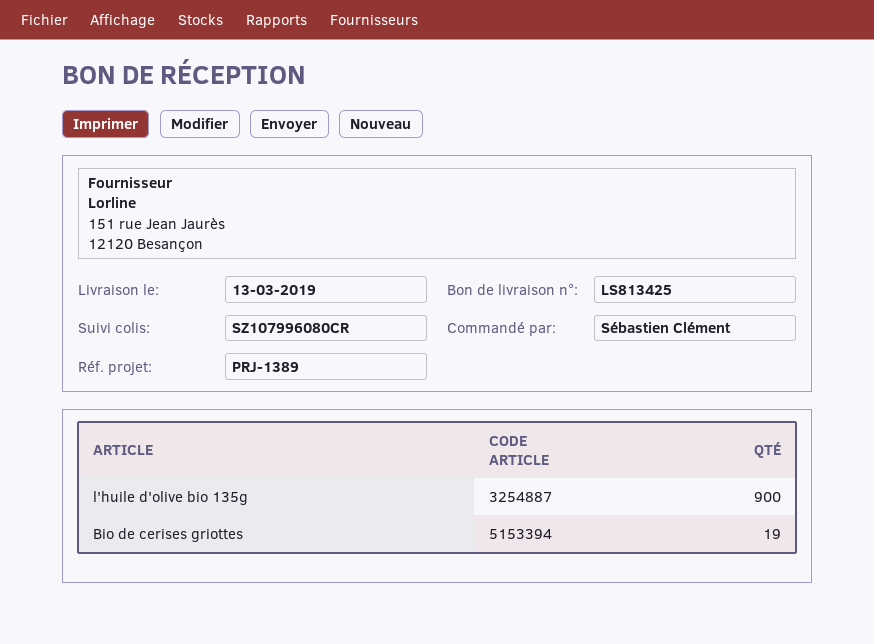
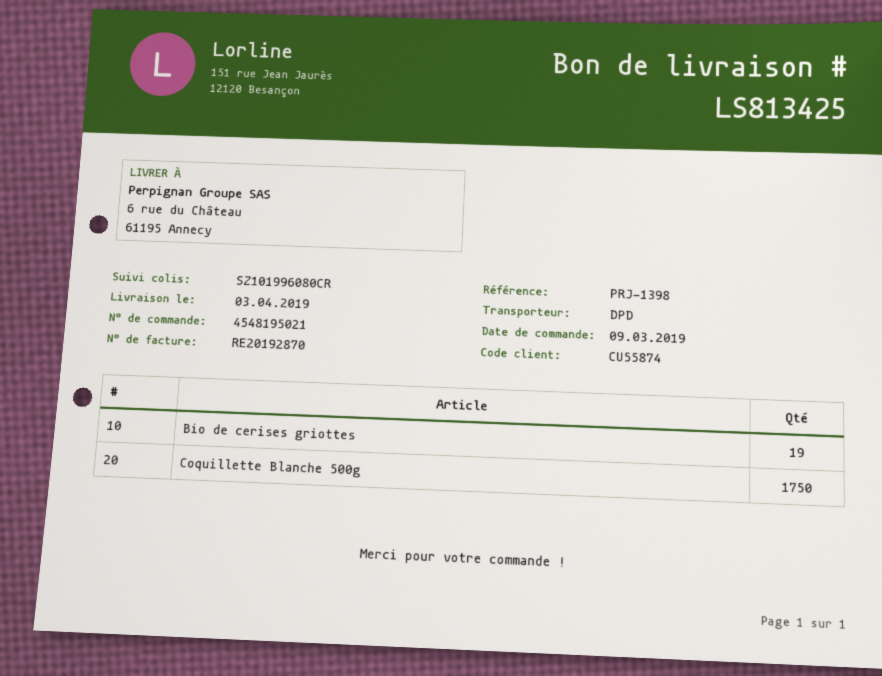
delivery date: 2019-03-13 -> 2019-04-03
reference: PRJ-1389 -> PRJ-1398
tracking number: SZ107996080CR -> SZ101996080CR
l'huile d'olive bio 135g: 900 -> none
Coquillette Blanche 500g: none -> 1750

